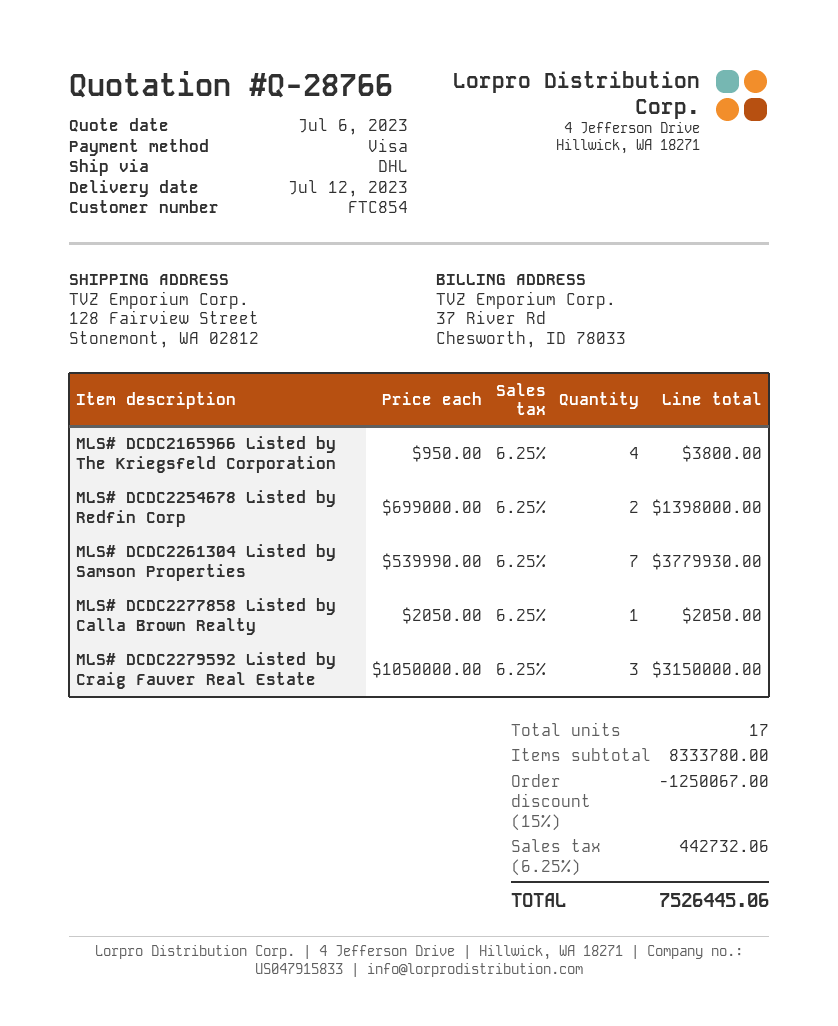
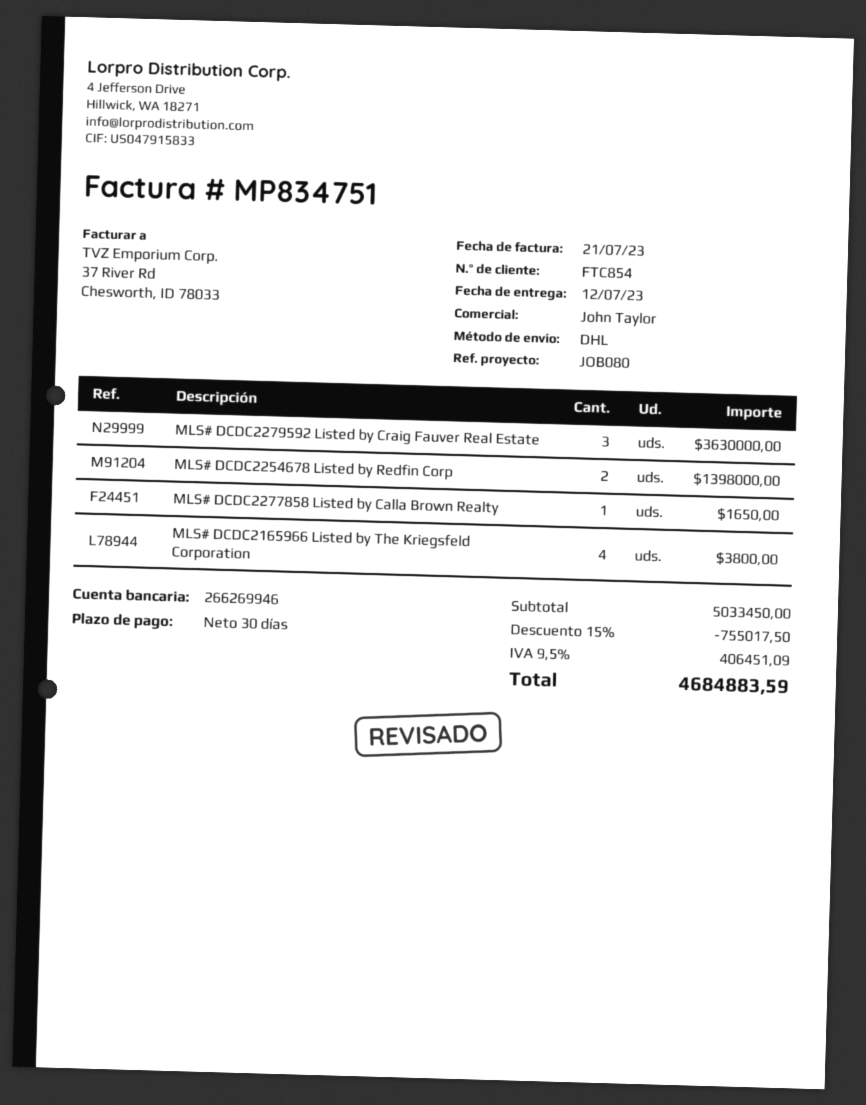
MLS# DCDC2261304 Listed by Samson Properties: 7 for 3779930.00 -> none
MLS# DCDC2277858 Listed by Calla Brown Realty: 1 for 2050.00 -> 1 for 1650.00
MLS# DCDC2279592 Listed by Craig Fauver Real Estate: 3 for 3150000.00 -> 3 for 3630000.00
subtotal: 8333780.00 -> 5033450.00
discount: 15% = 1250067.00 -> 15% = 755017.50
tax: 6.25% = 442732.06 -> 9.5% = 406451.09
total: 7526445.06 -> 4684883.59

